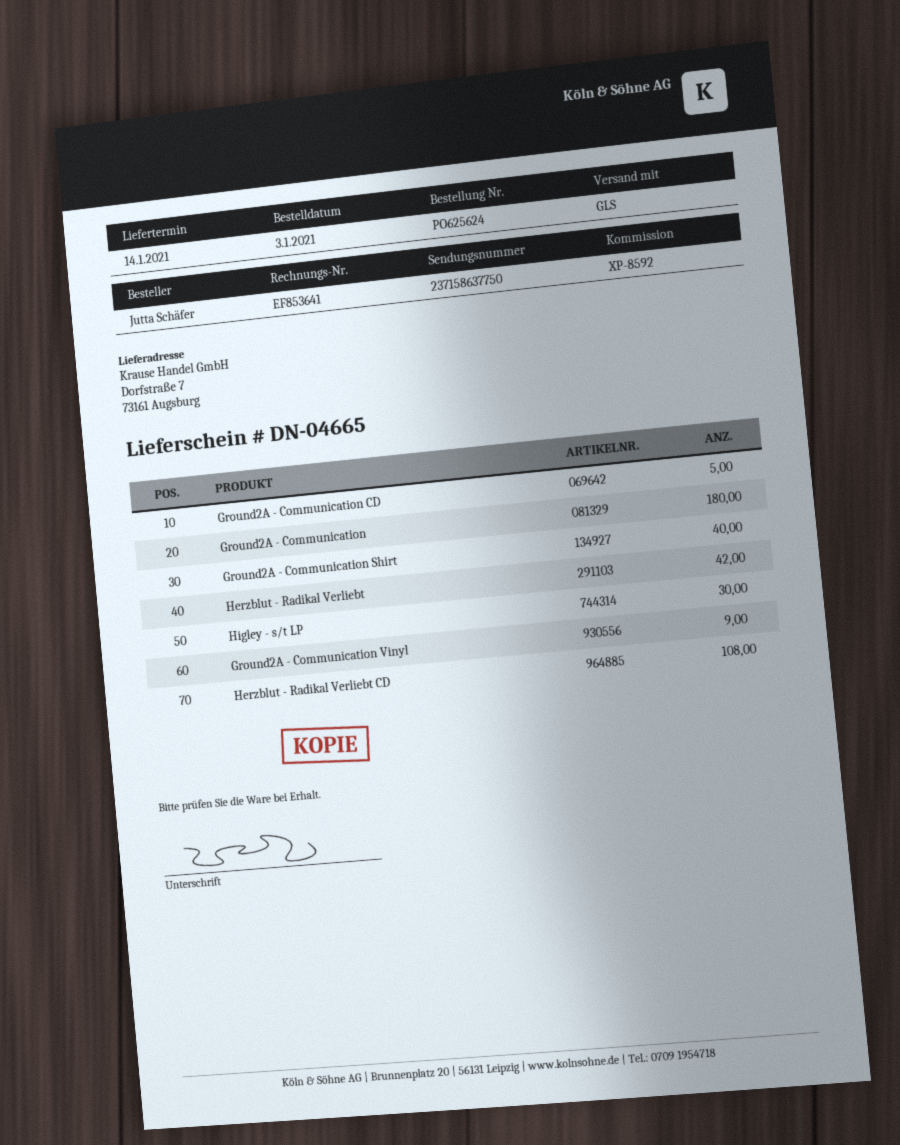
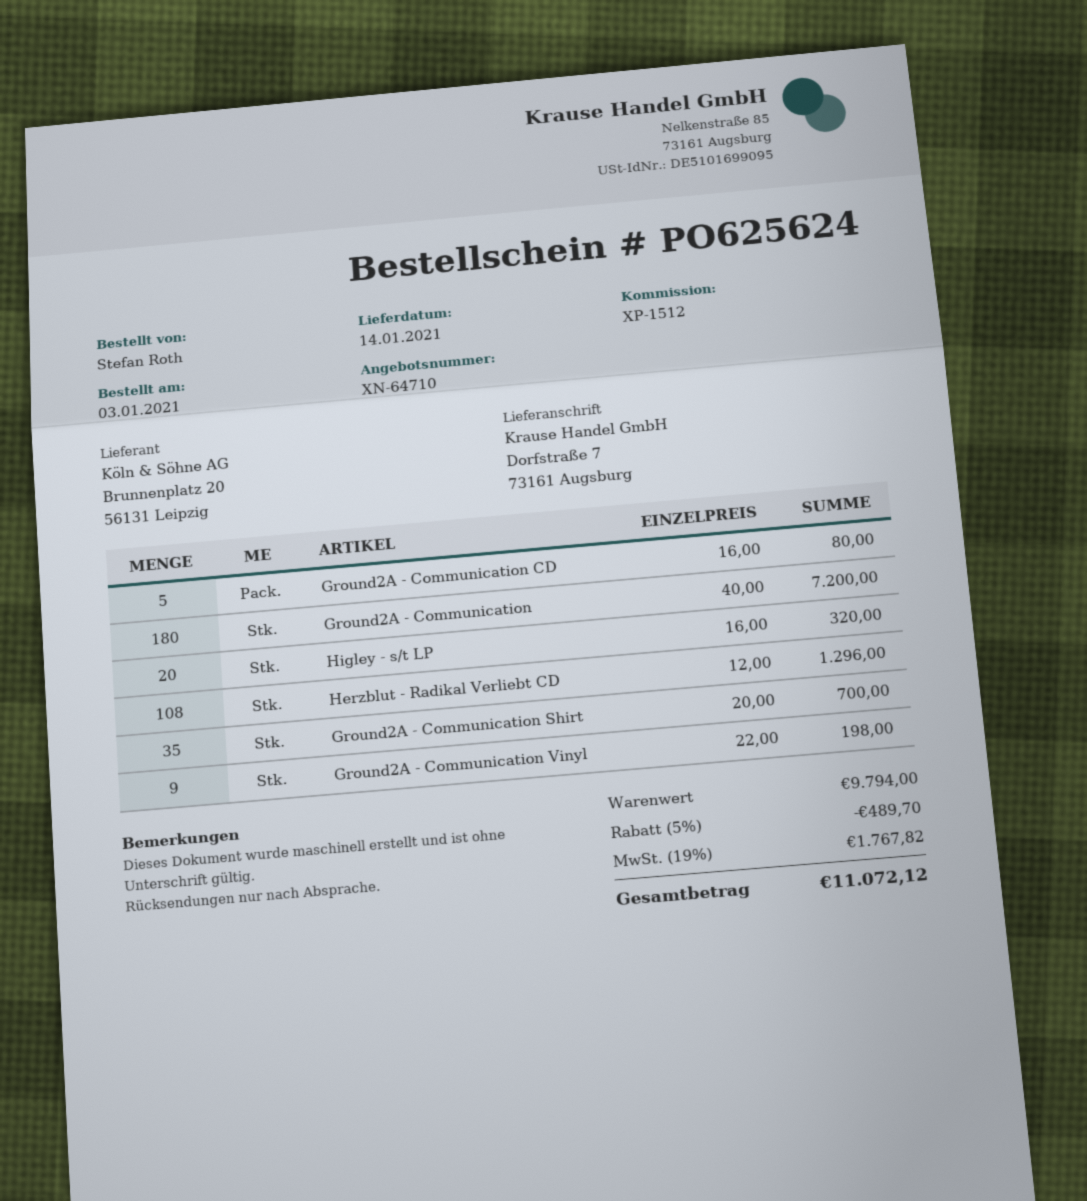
reference: XP-8592 -> XP-1512
ordered by: Jutta Schäfer -> Stefan Roth
Ground2A - Communication Shirt: 40 -> 35
Herzblut - Radikal Verliebt: 42 -> none
Higley - s/t LP: 30 -> 20

